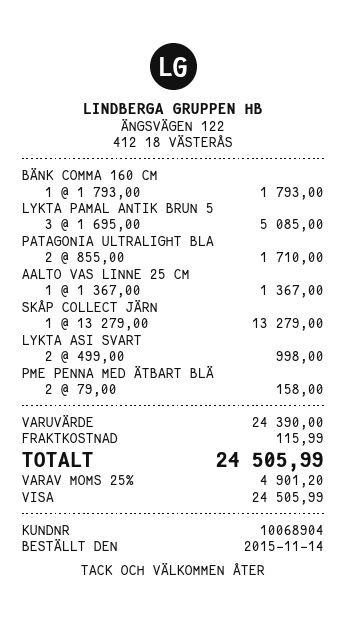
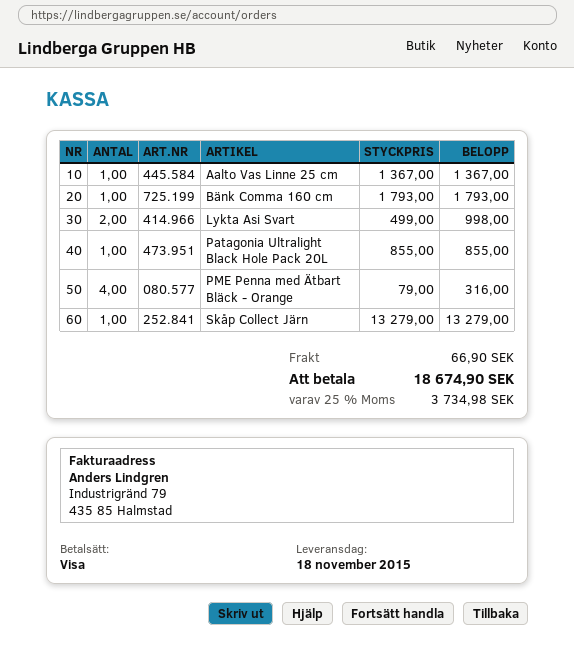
LYKTA PAMAL ANTIK BRUN 5: 3 x 1695.00 = 5085.00 -> none
PATAGONIA ULTRALIGHT BLA: 2 x 855.00 = 1710.00 -> 1 x 855.00 = 855.00
PME PENNA MED ÄTBART BLÄ: 2 x 79.00 = 158.00 -> 4 x 79.00 = 316.00
shipping: 115.99 -> 66.90
tax: 25% = 4901.20 -> 25% = 3734.98
total: 24505.99 -> 18674.90

